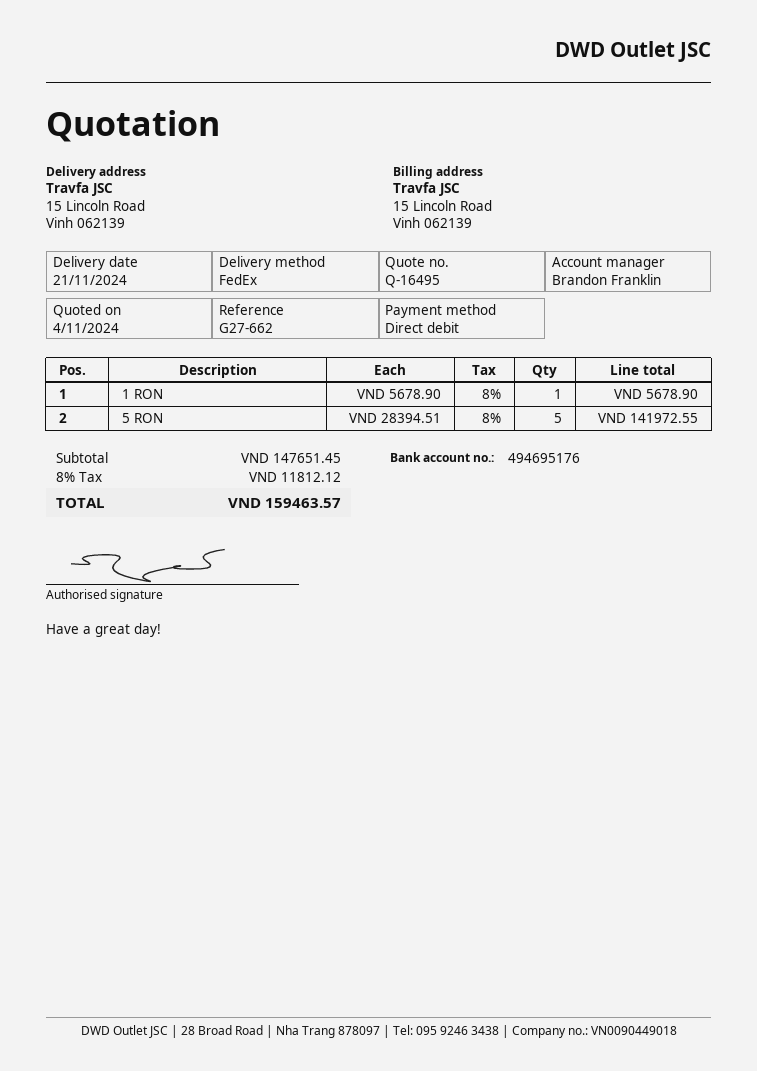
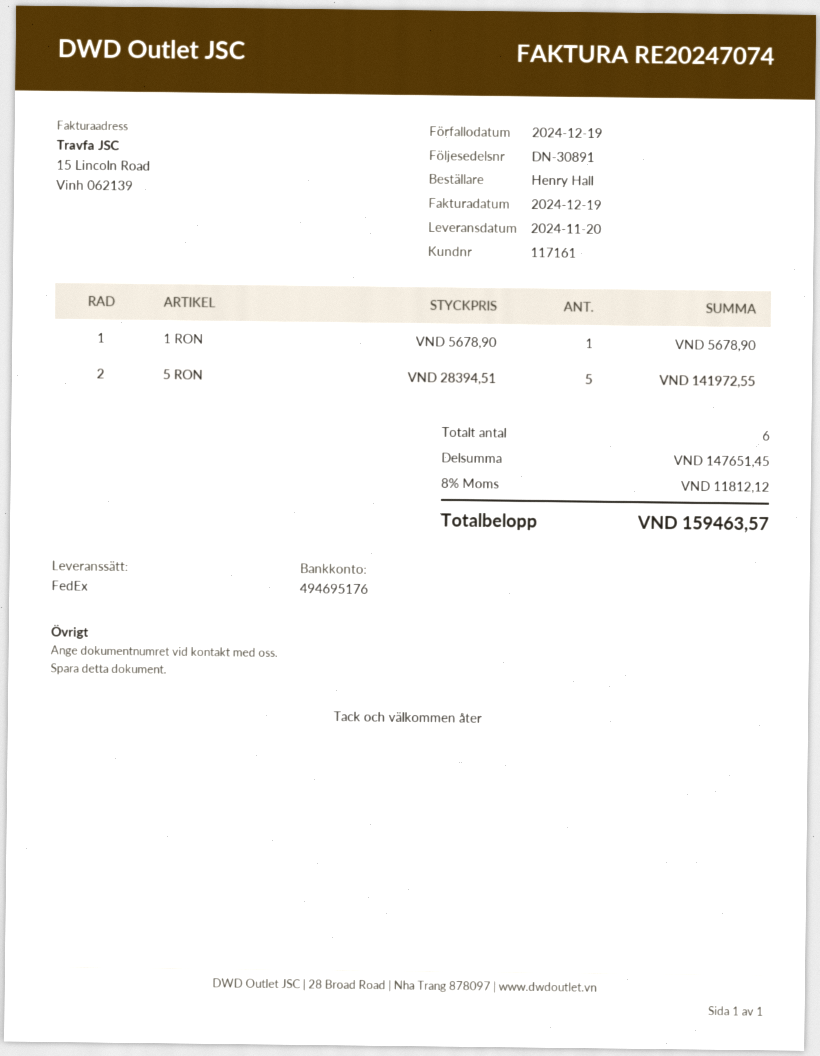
delivery date: 2024-11-21 -> 2024-11-20

